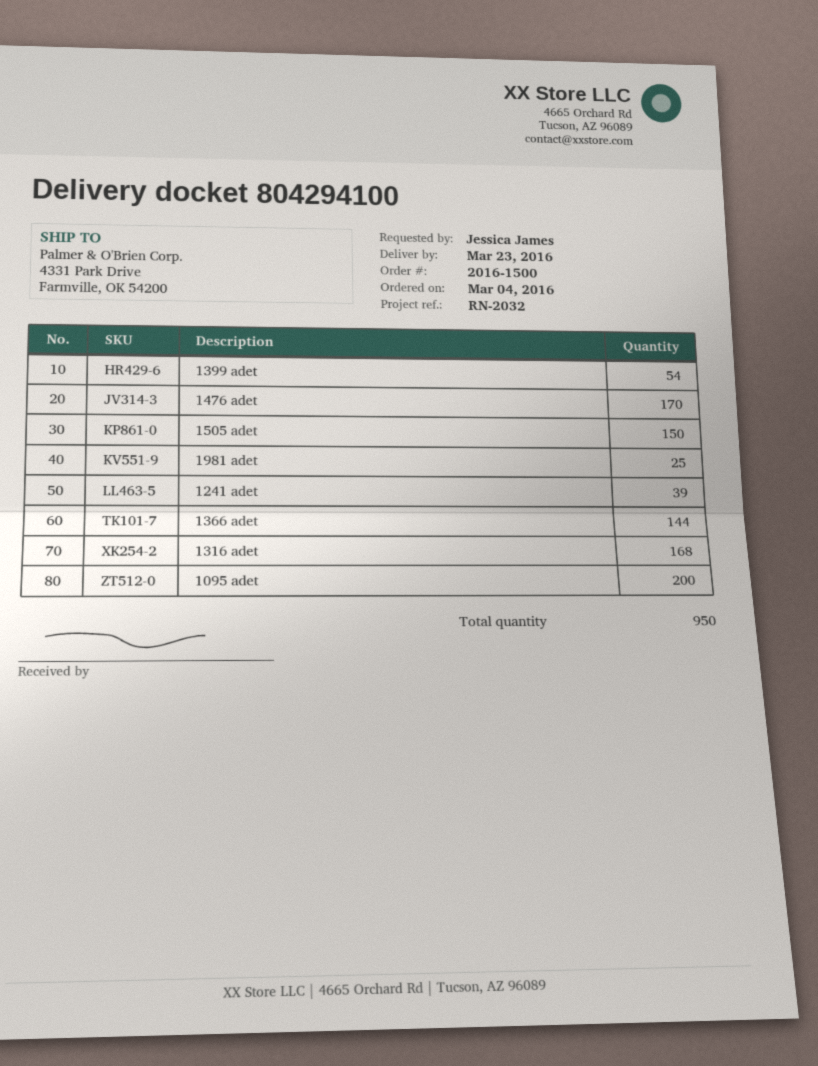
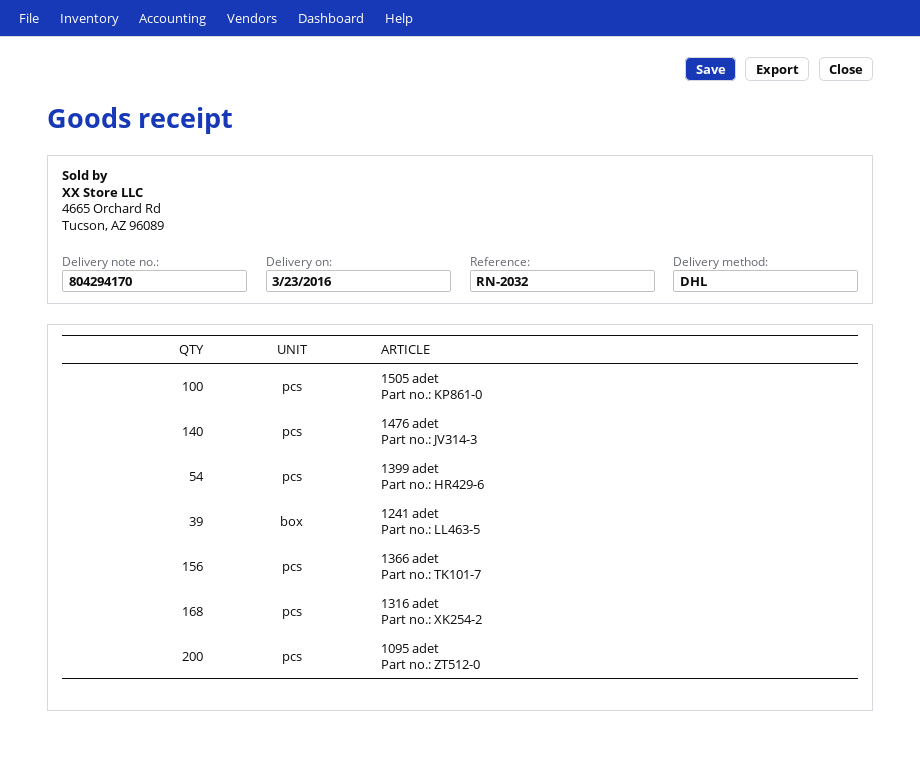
delivery note number: 804294100 -> 804294170
1476 adet: 170 -> 140
1505 adet: 150 -> 100
1981 adet: 25 -> none
1366 adet: 144 -> 156

